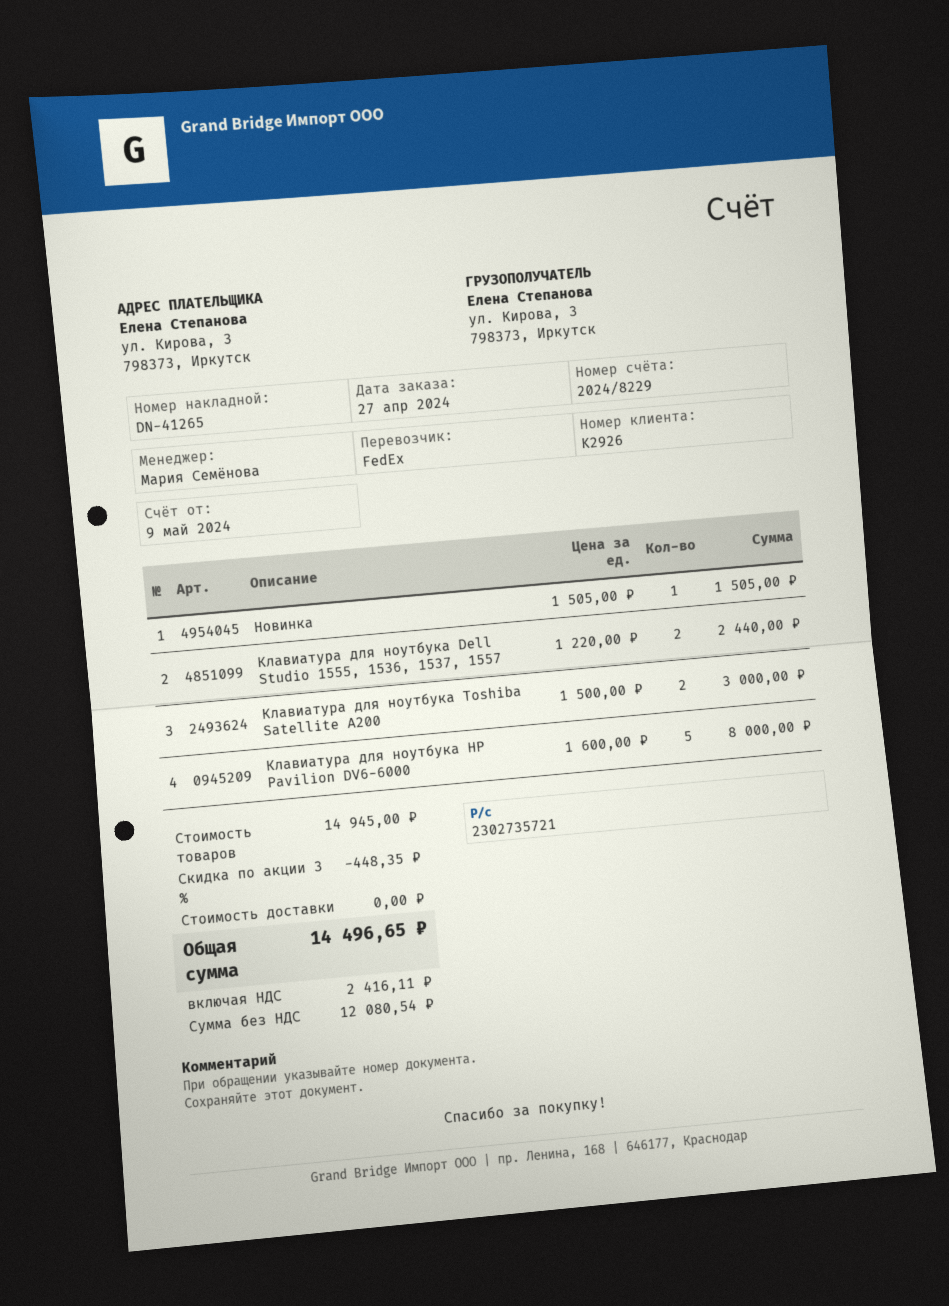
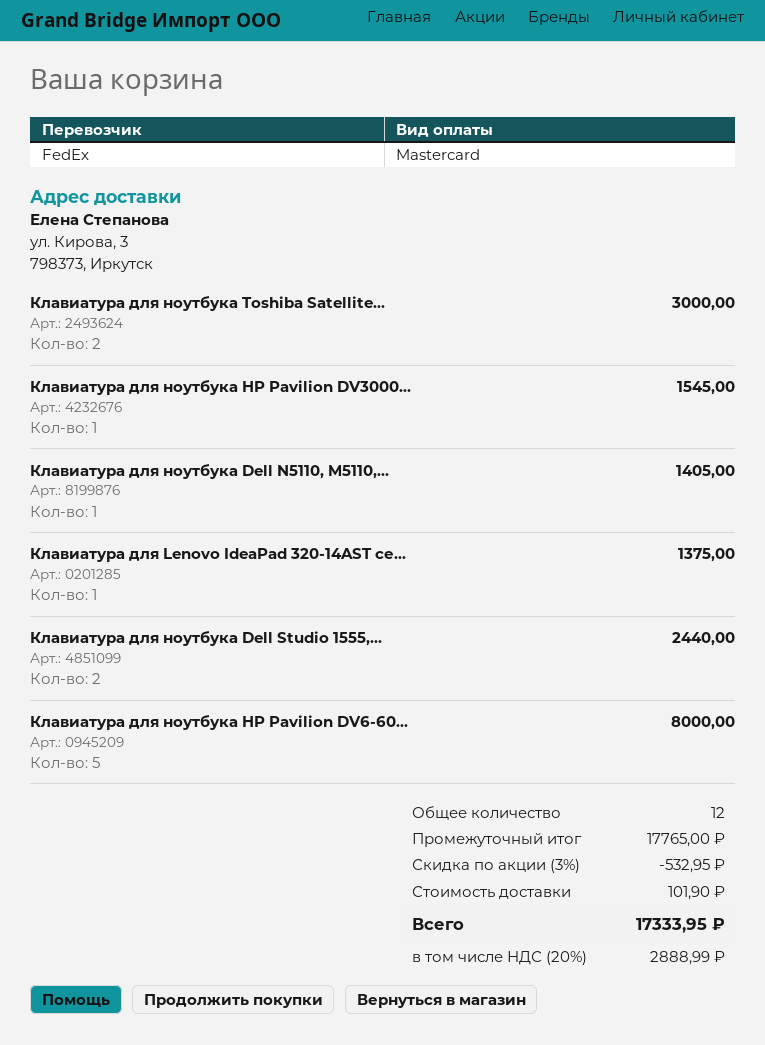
Новинка: 1 for 1505.00 -> none
Клавиатура для ноутбука HP Pavilion DV3000...: none -> 1 for 1545.00
Клавиатура для ноутбука Dell N5110, M5110,...: none -> 1 for 1405.00
Клавиатура для Lenovo IdeaPad 320-14AST се...: none -> 1 for 1375.00
subtotal: 14945.00 -> 17765.00
discount: 3% = 448.35 -> 3% = 532.95
shipping: 0.00 -> 101.90
tax: 2416.11 -> 2888.99
total: 14496.65 -> 17333.95

